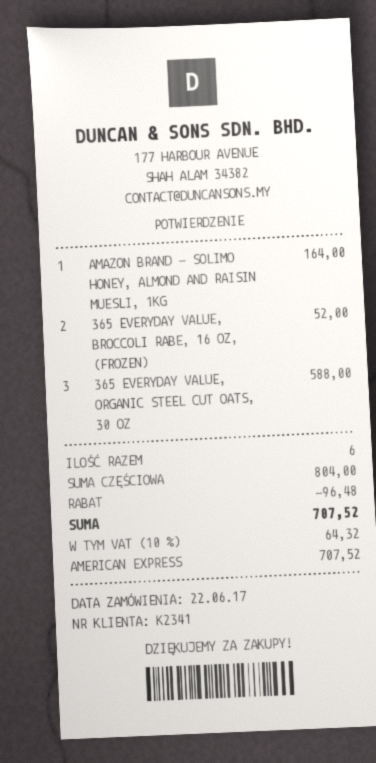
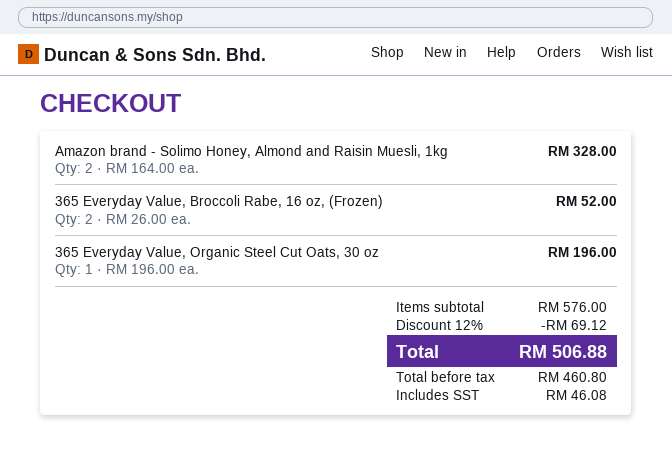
AMAZON BRAND - SOLIMO HONEY, ALMOND AND RAISIN MUESLI, 1KG: 1 for 164.00 -> 2 for 328.00
365 EVERYDAY VALUE, ORGANIC STEEL CUT OATS, 30 OZ: 3 for 588.00 -> 1 for 196.00
subtotal: 804.00 -> 576.00
discount: 96.48 -> 69.12
tax: 64.32 -> 46.08
total: 707.52 -> 506.88

